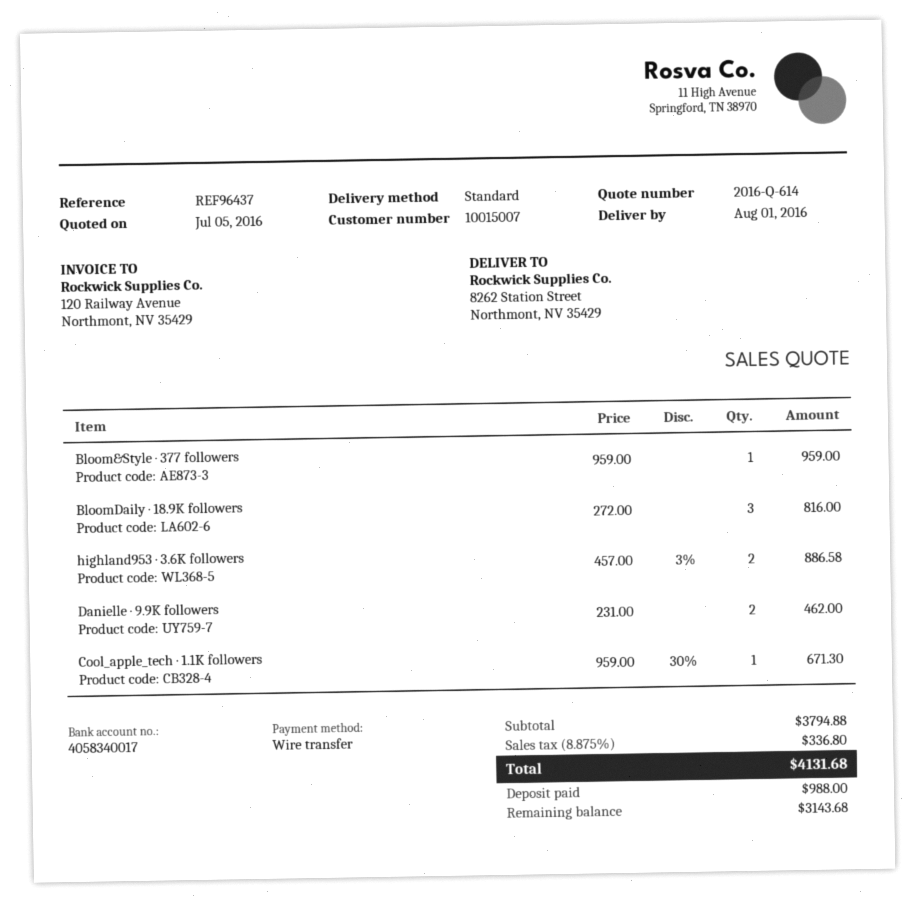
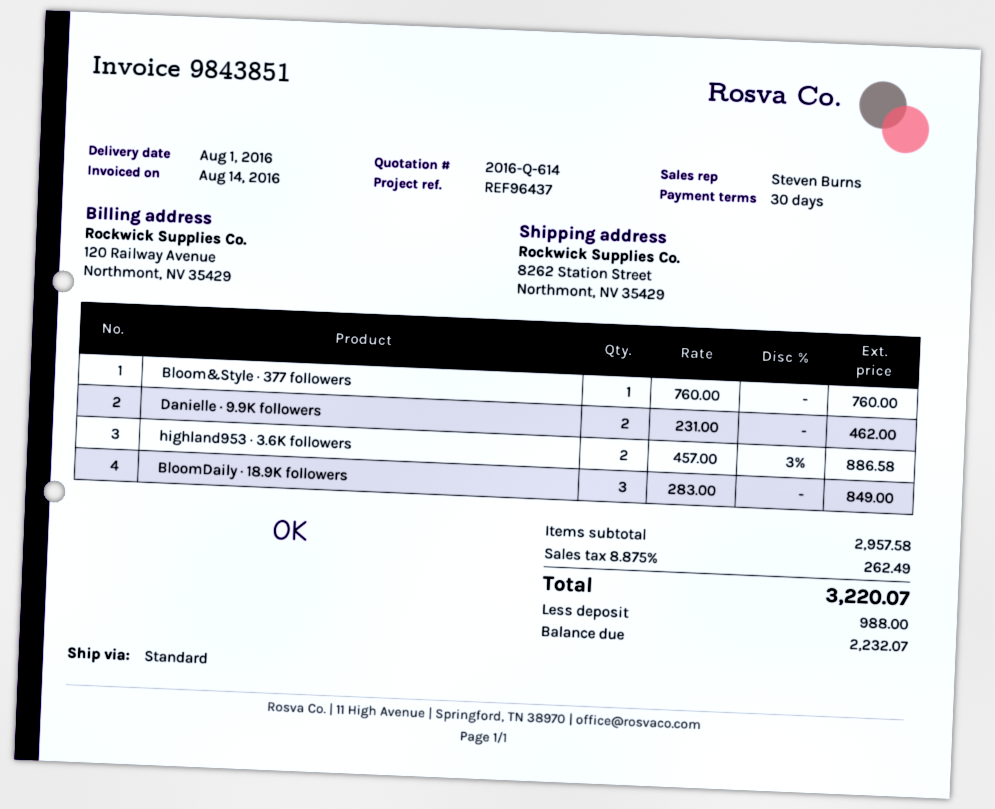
Bloom&Style · 377 followers: 1 x 959.00 = 959.00 -> 1 x 760.00 = 760.00
BloomDaily · 18.9K followers: 3 x 272.00 = 816.00 -> 3 x 283.00 = 849.00
Cool_apple_tech · 1.1K followers: 1 x 959.00 - 30% = 671.30 -> none
subtotal: 3794.88 -> 2957.58
tax: 8.875% = 336.80 -> 8.875% = 262.49
total: 4131.68 -> 3220.07
balance: 3143.68 -> 2232.07

